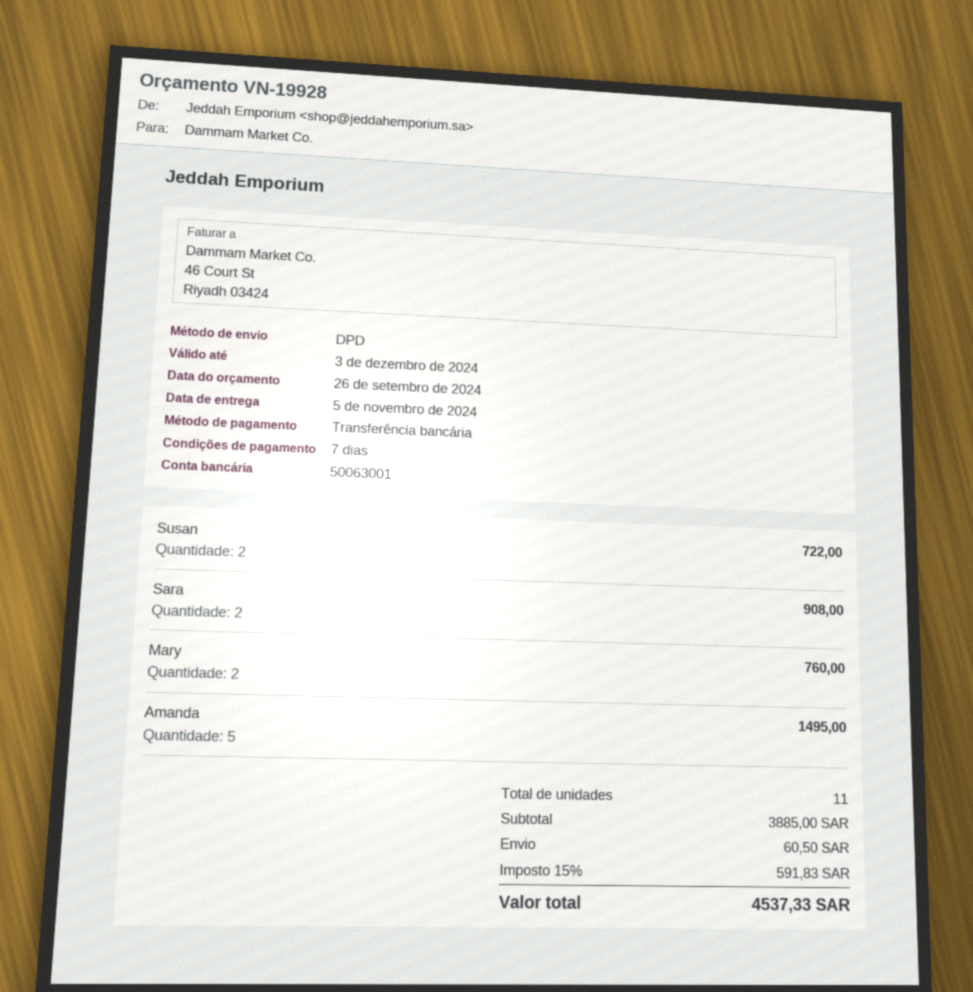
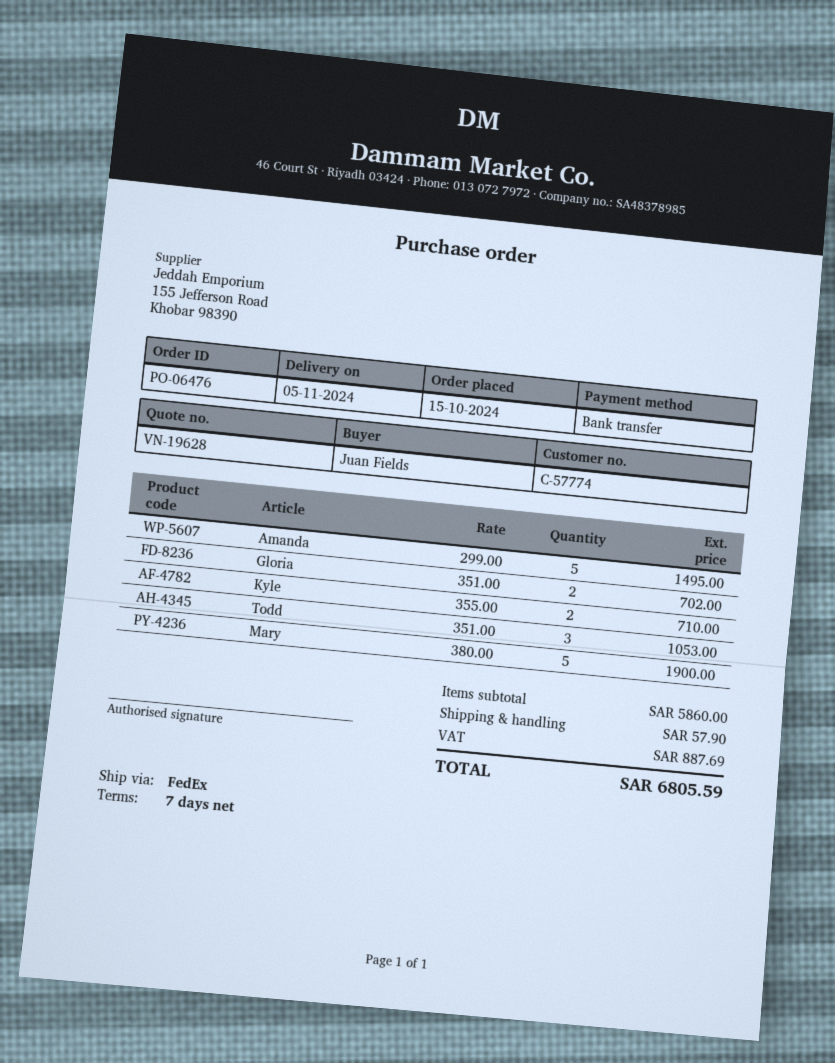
quote number: VN-19928 -> VN-19628
shipping method: DPD -> FedEx
Susan: 2 for 722.00 -> none
Sara: 2 for 908.00 -> none
Mary: 2 for 760.00 -> 5 for 1900.00
Gloria: none -> 2 for 702.00
Kyle: none -> 2 for 710.00
Todd: none -> 3 for 1053.00
subtotal: 3885.00 -> 5860.00
shipping: 60.50 -> 57.90
tax: 591.83 -> 887.69
total: 4537.33 -> 6805.59

